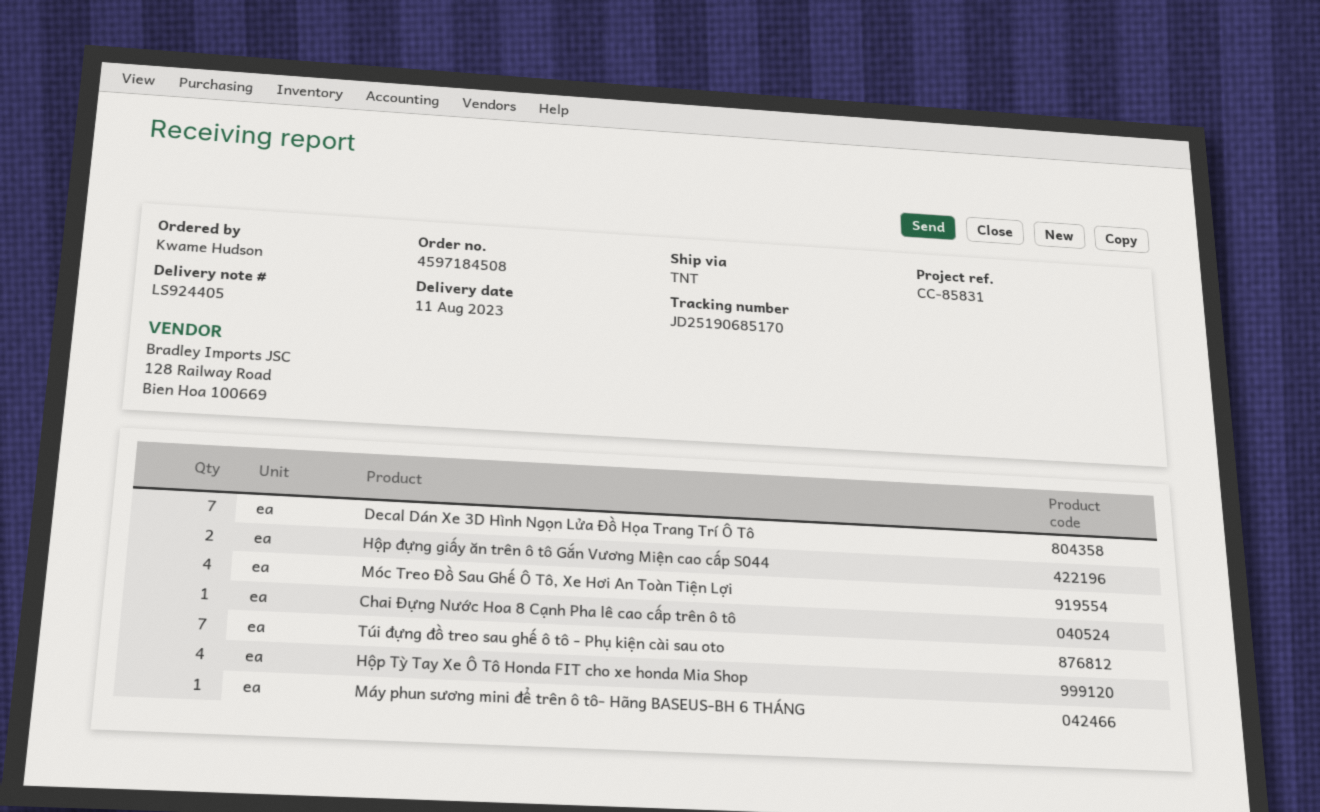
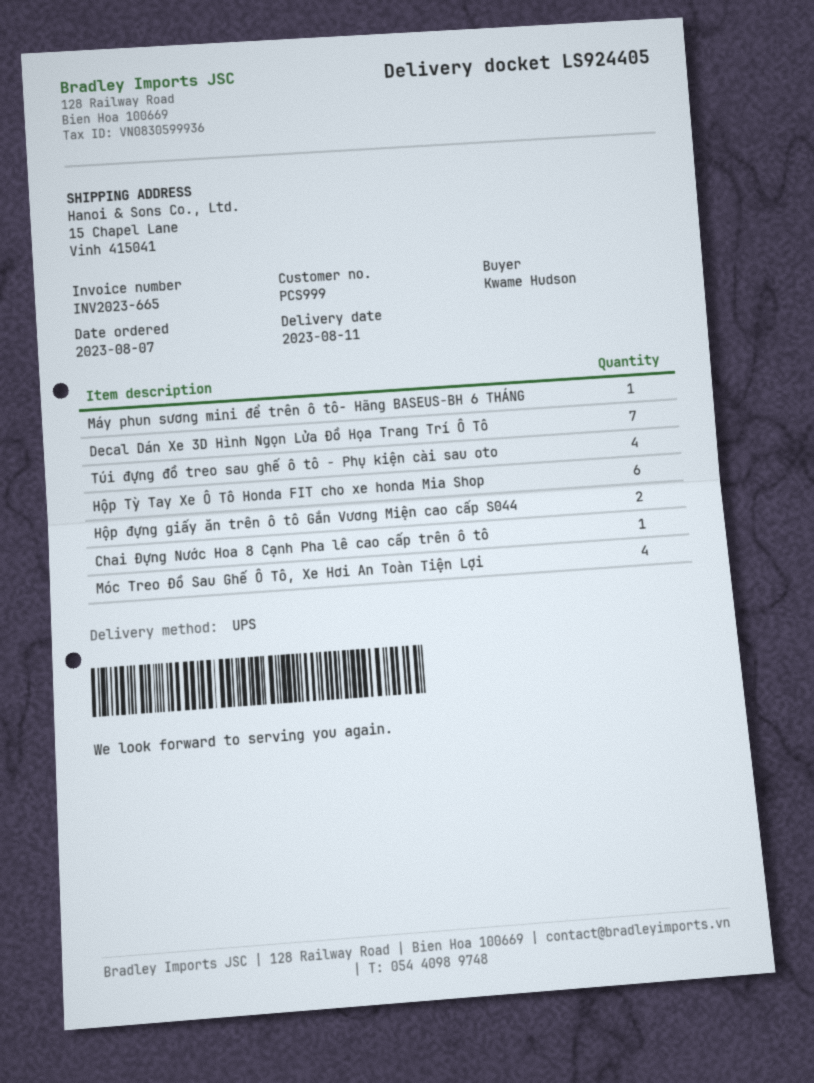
shipping method: TNT -> UPS
Túi đựng đồ treo sau ghế ô tô - Phụ kiện cài sau oto: 7 -> 4
Hộp Tỳ Tay Xe Ô Tô Honda FIT cho xe honda Mia Shop: 4 -> 6

